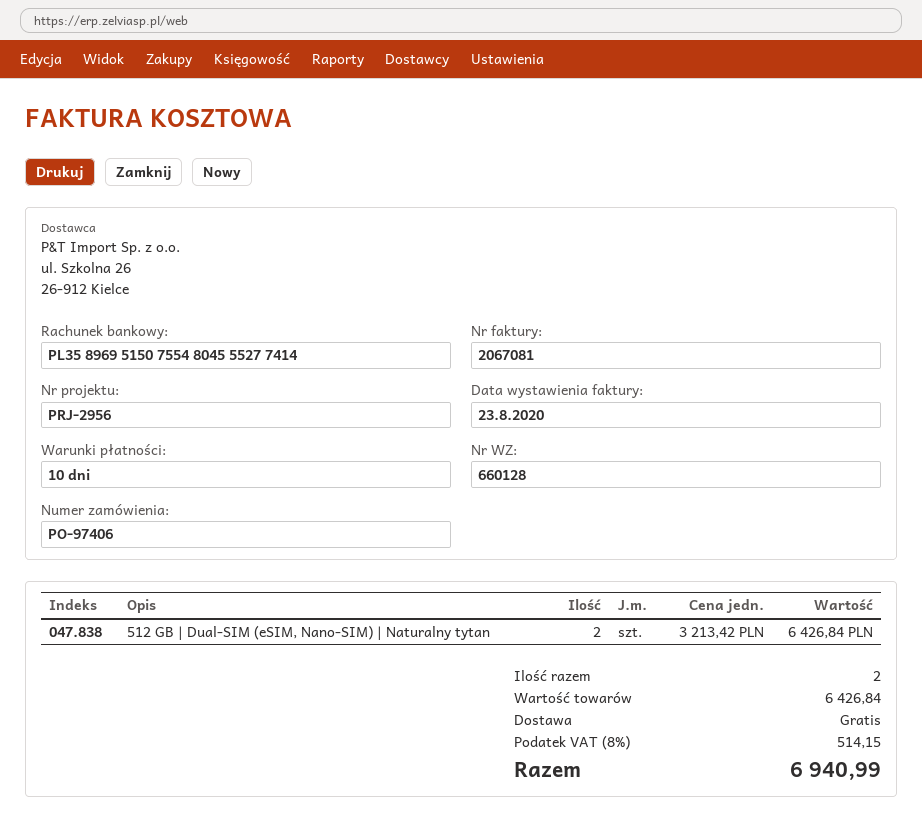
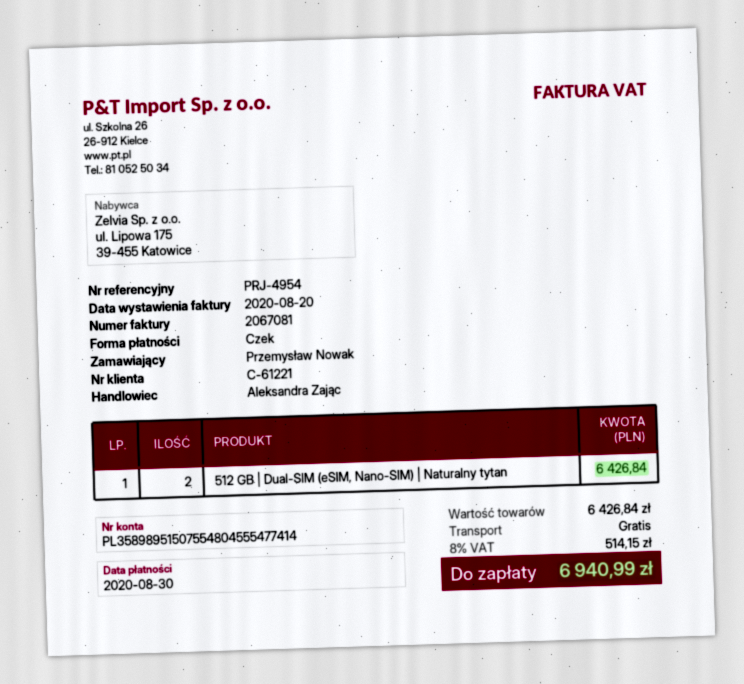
invoice date: 2020-08-23 -> 2020-08-20
reference: PRJ-2956 -> PRJ-4954
bank account: PL35896951507554804555277414 -> PL35898951507554804555477414

